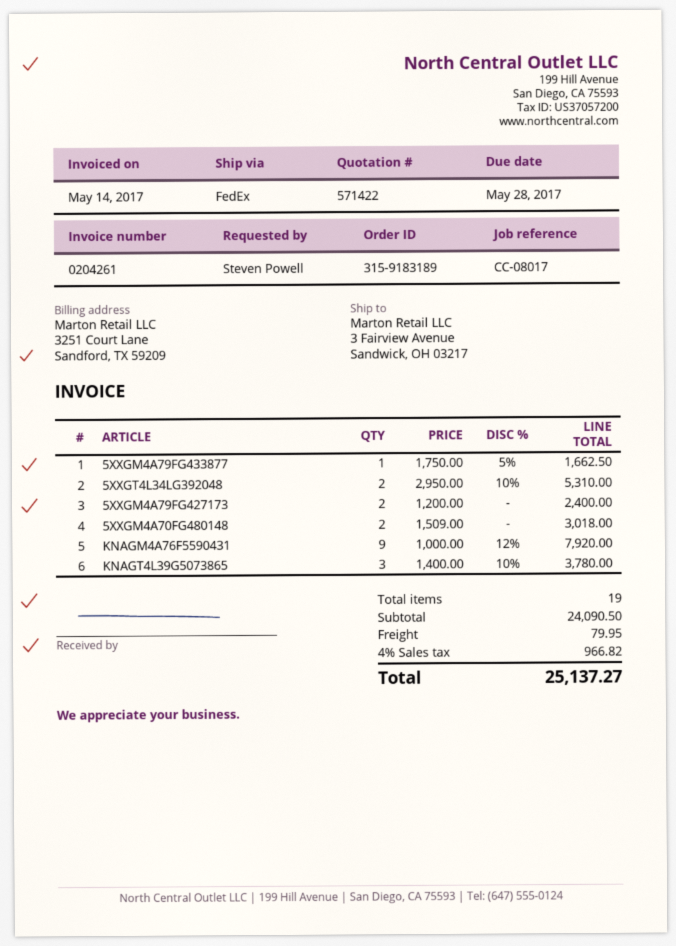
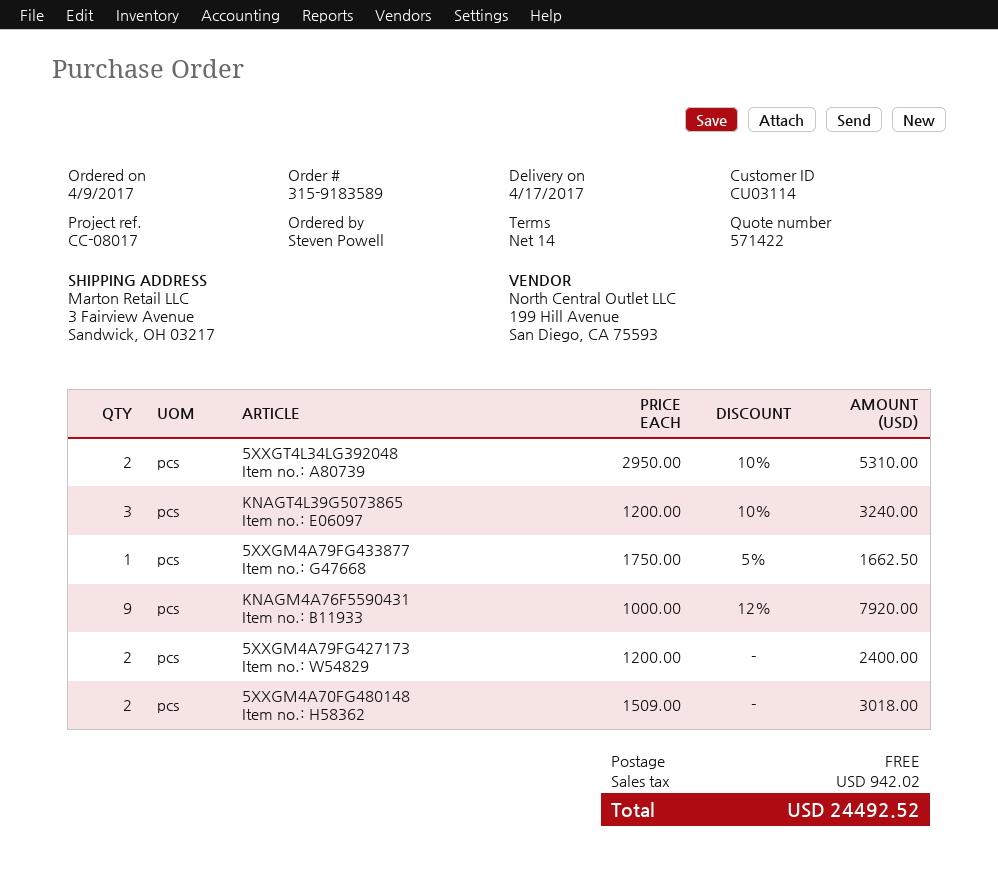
order number: 315-9183189 -> 315-9183589
KNAGT4L39G5073865: 3 x 1400.00 - 10% = 3780.00 -> 3 x 1200.00 - 10% = 3240.00
shipping: 79.95 -> 0.00
tax: 966.82 -> 942.02
total: 25137.27 -> 24492.52

